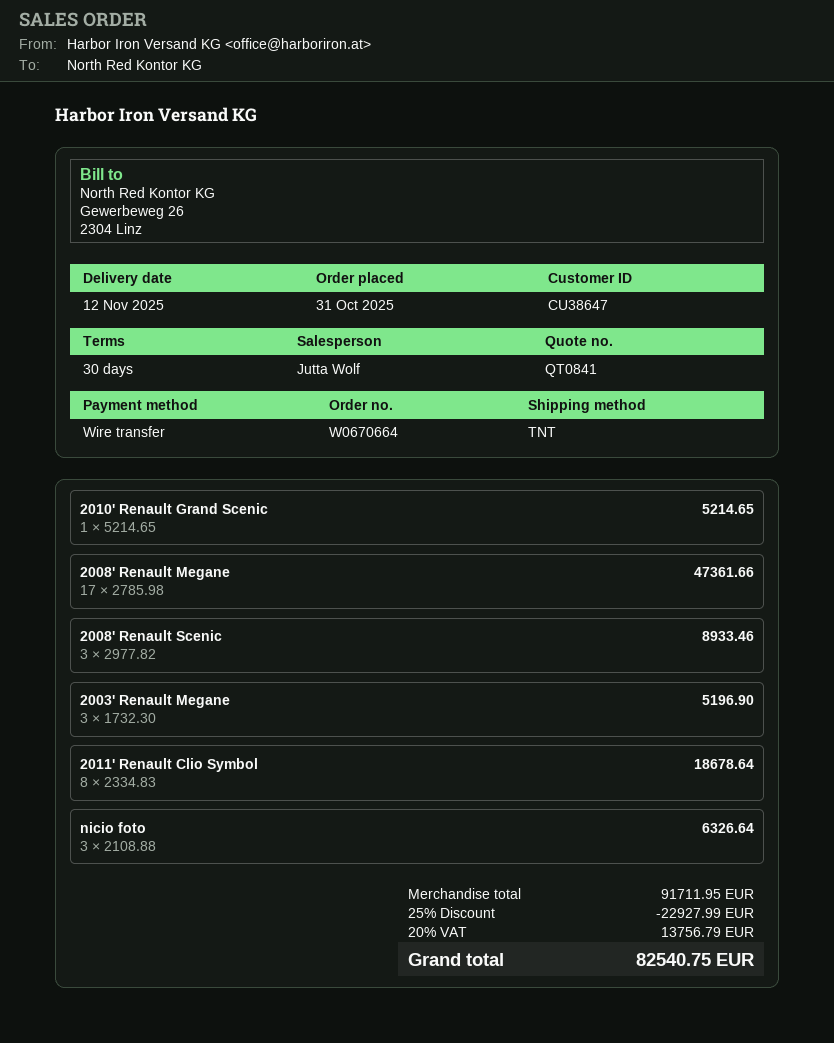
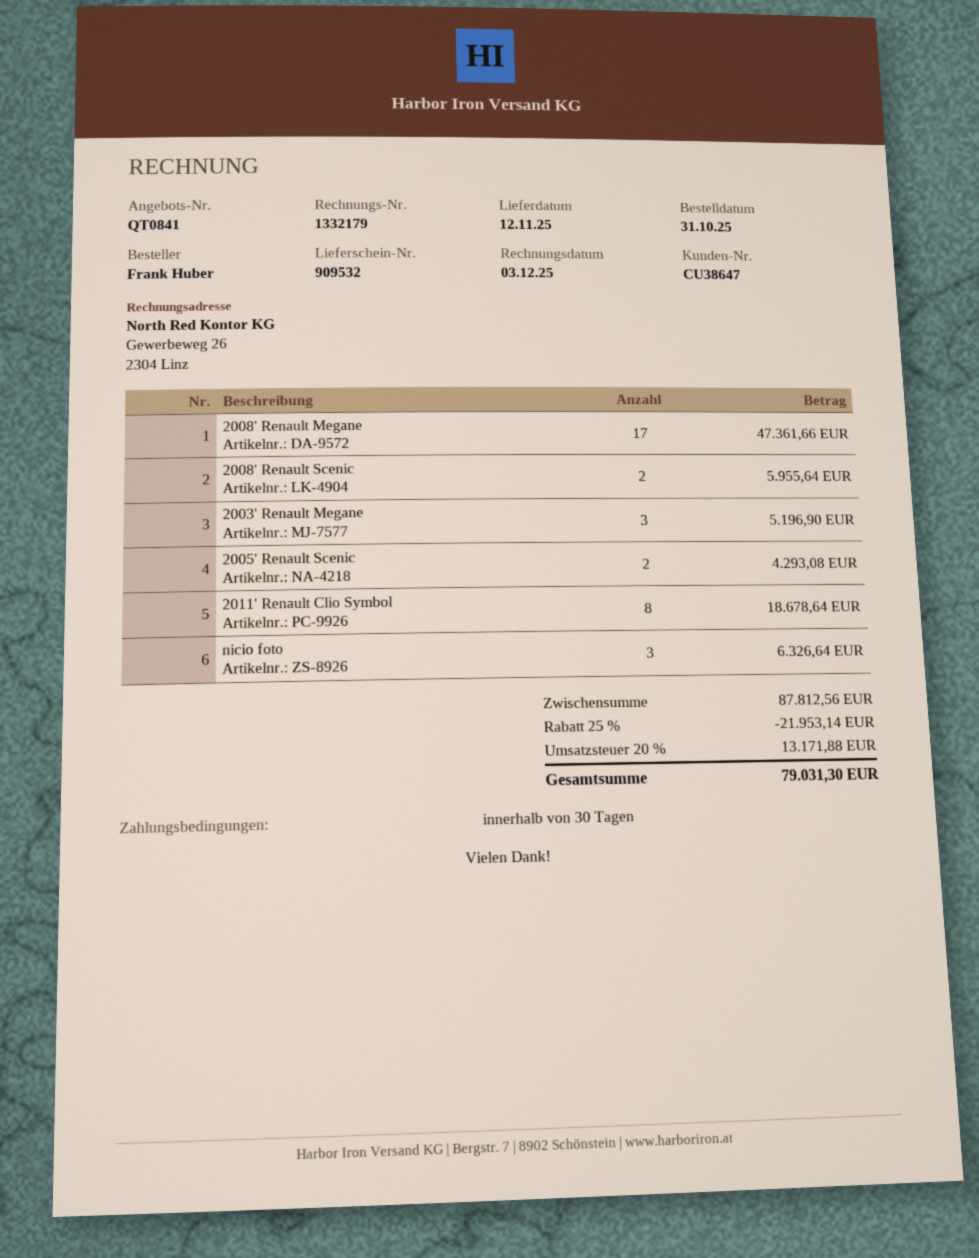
2010' Renault Grand Scenic: 1 for 5214.65 -> none
2008' Renault Scenic: 3 for 8933.46 -> 2 for 5955.64
2005' Renault Scenic: none -> 2 for 4293.08
subtotal: 91711.95 -> 87812.56
discount: 25% = 22927.99 -> 25% = 21953.14
tax: 20% = 13756.79 -> 20% = 13171.88
total: 82540.75 -> 79031.30

